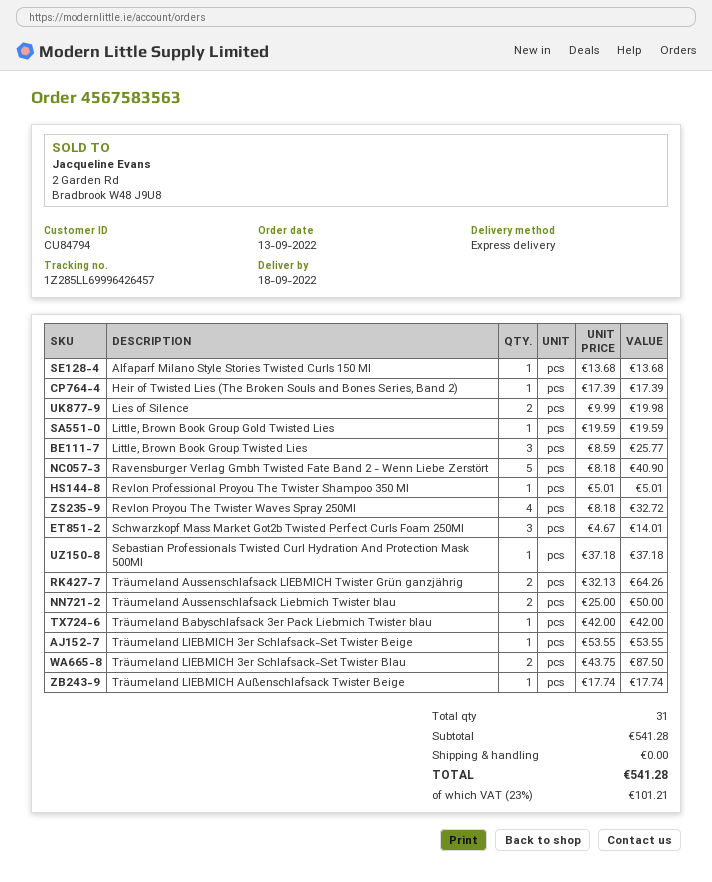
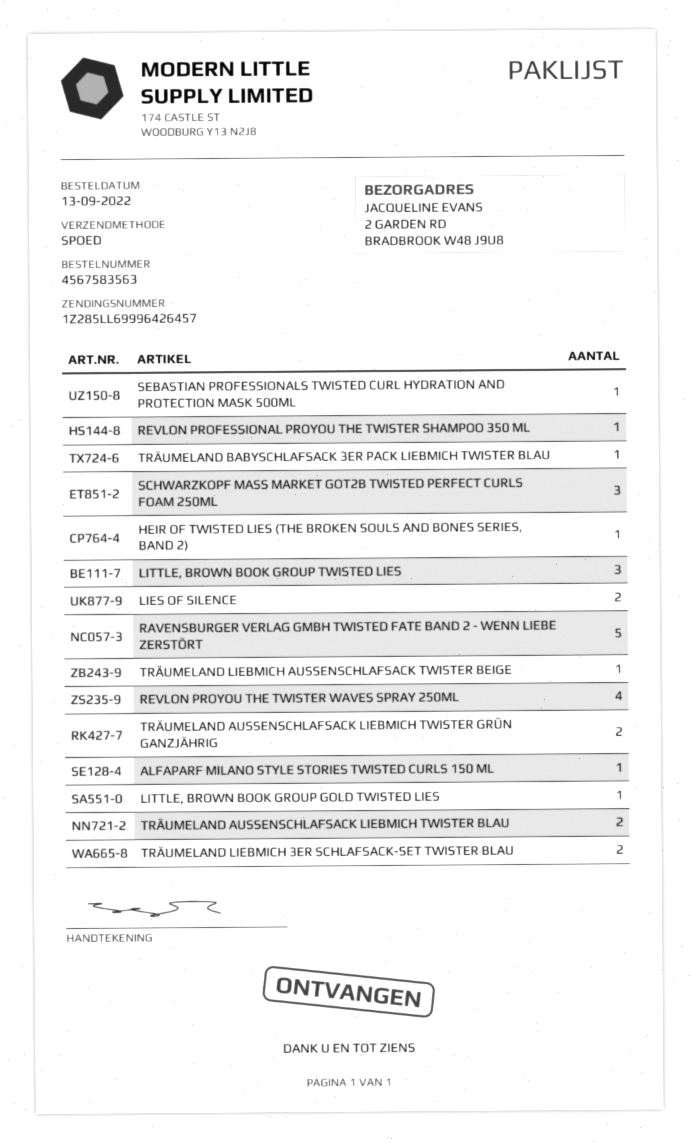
Träumeland LIEBMICH 3er Schlafsack-Set Twister Beige: 1 -> none

